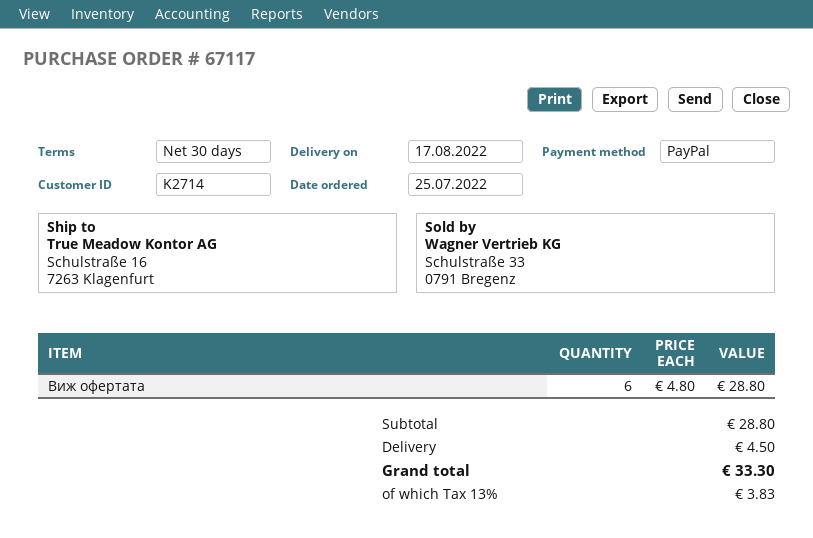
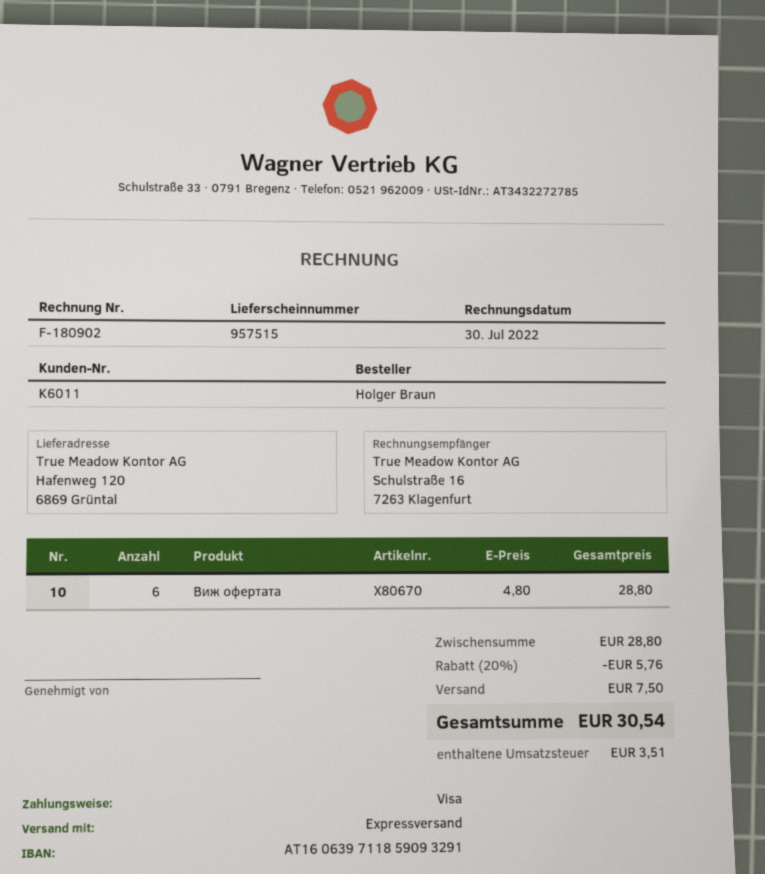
customer number: K2714 -> K6011
payment method: PayPal -> Visa
ship to: Schulstraße 16, 7263 Klagenfurt -> Hafenweg 120, 6869 Grüntal
discount: none -> 20% = 5.76
shipping: 4.50 -> 7.50
tax: 3.83 -> 3.51
total: 33.30 -> 30.54

